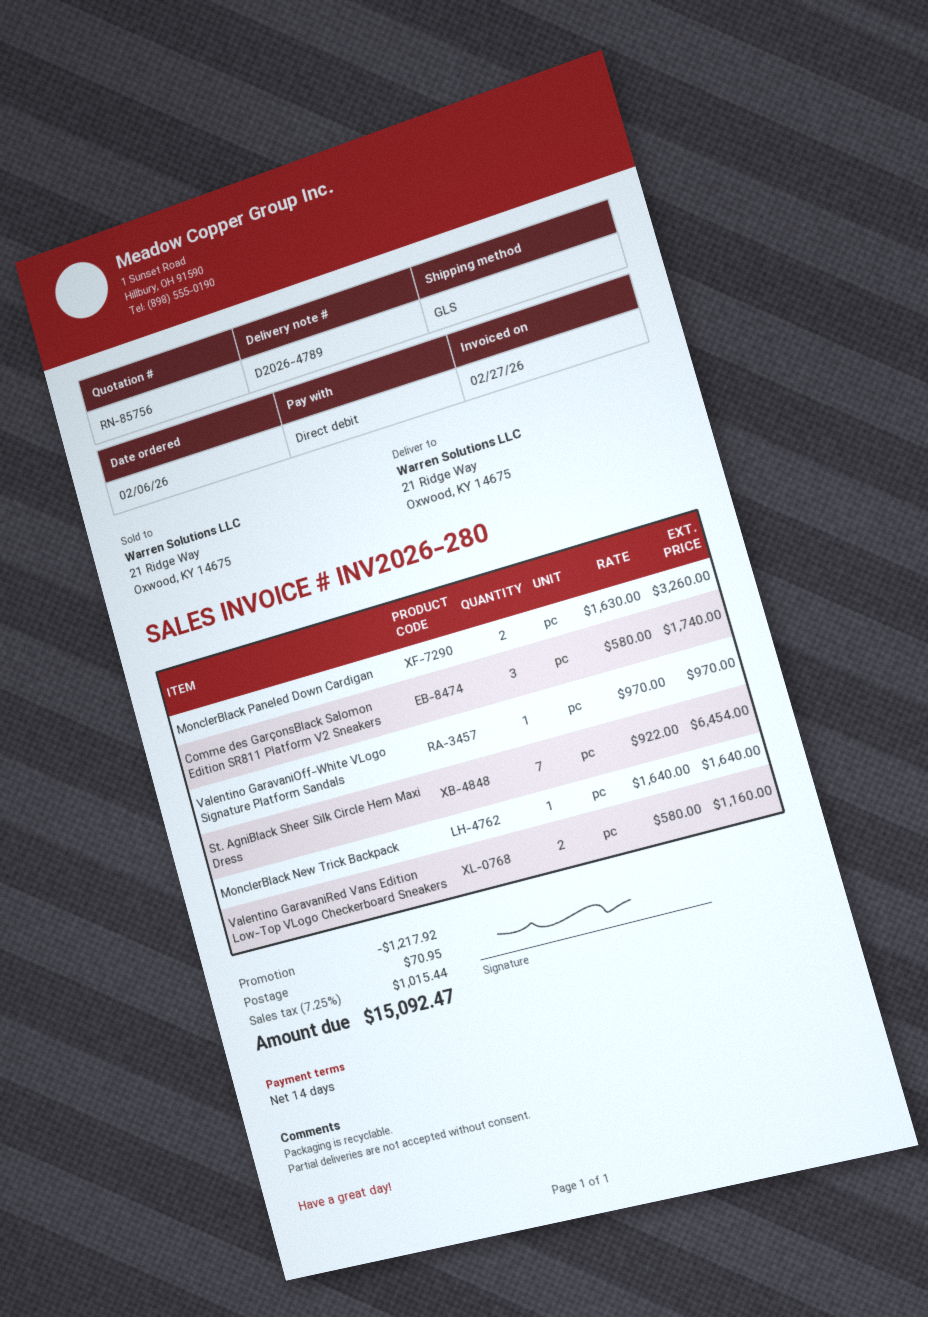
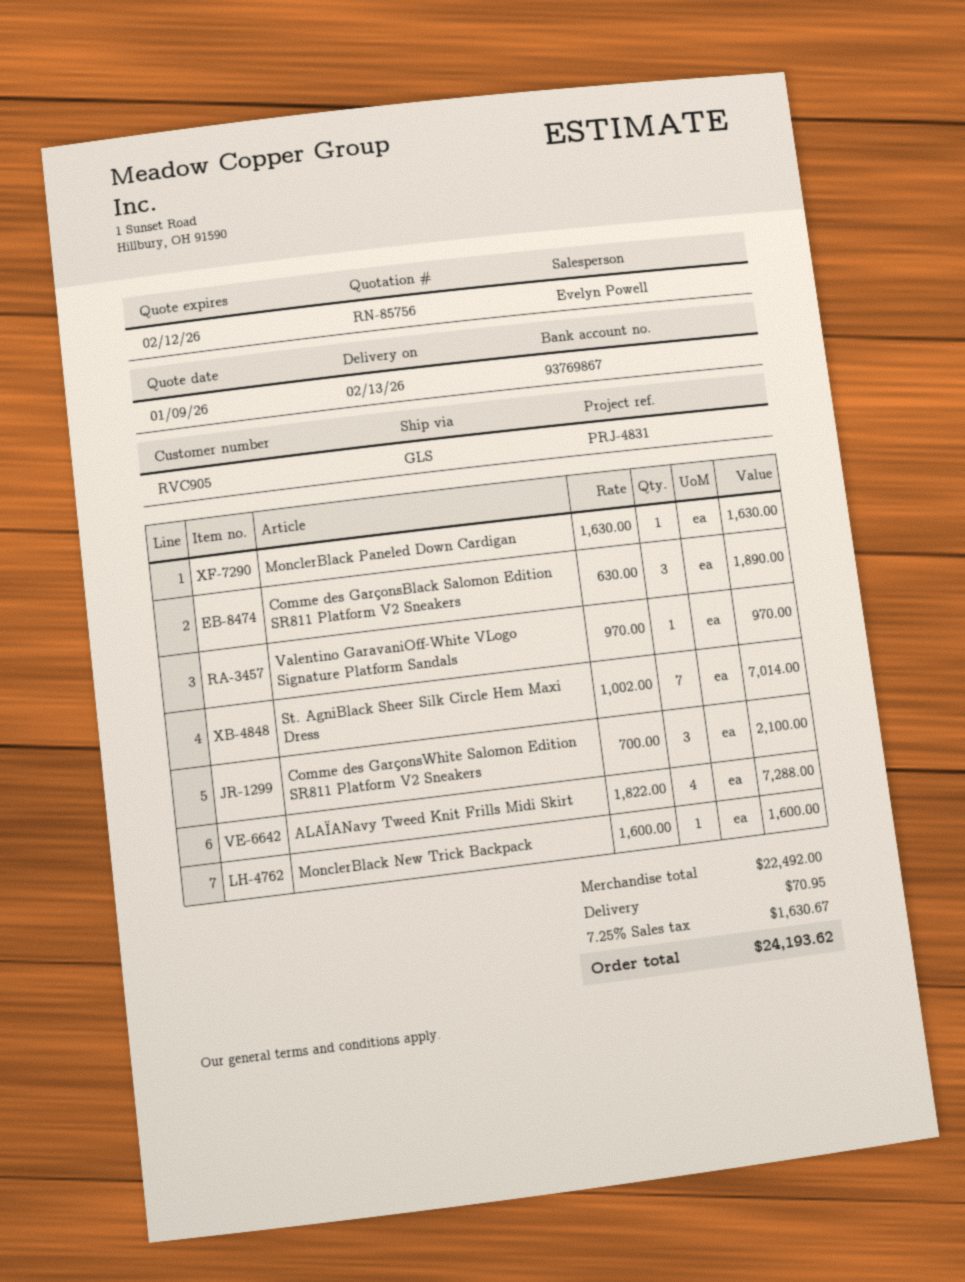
MonclerBlack Paneled Down Cardigan: 2 x 1630.00 = 3260.00 -> 1 x 1630.00 = 1630.00
Comme des GarçonsBlack Salomon Edition SR811 Platform V2 Sneakers: 3 x 580.00 = 1740.00 -> 3 x 630.00 = 1890.00
St. AgniBlack Sheer Silk Circle Hem Maxi Dress: 7 x 922.00 = 6454.00 -> 7 x 1002.00 = 7014.00
MonclerBlack New Trick Backpack: 1 x 1640.00 = 1640.00 -> 1 x 1600.00 = 1600.00
Valentino GaravaniRed Vans Edition Low-Top VLogo Checkerboard Sneakers: 2 x 580.00 = 1160.00 -> none
Comme des GarçonsWhite Salomon Edition SR811 Platform V2 Sneakers: none -> 3 x 700.00 = 2100.00
ALAÏANavy Tweed Knit Frills Midi Skirt: none -> 4 x 1822.00 = 7288.00
discount: 1217.92 -> none
tax: 7.25% = 1015.44 -> 7.25% = 1630.67
total: 15092.47 -> 24193.62

